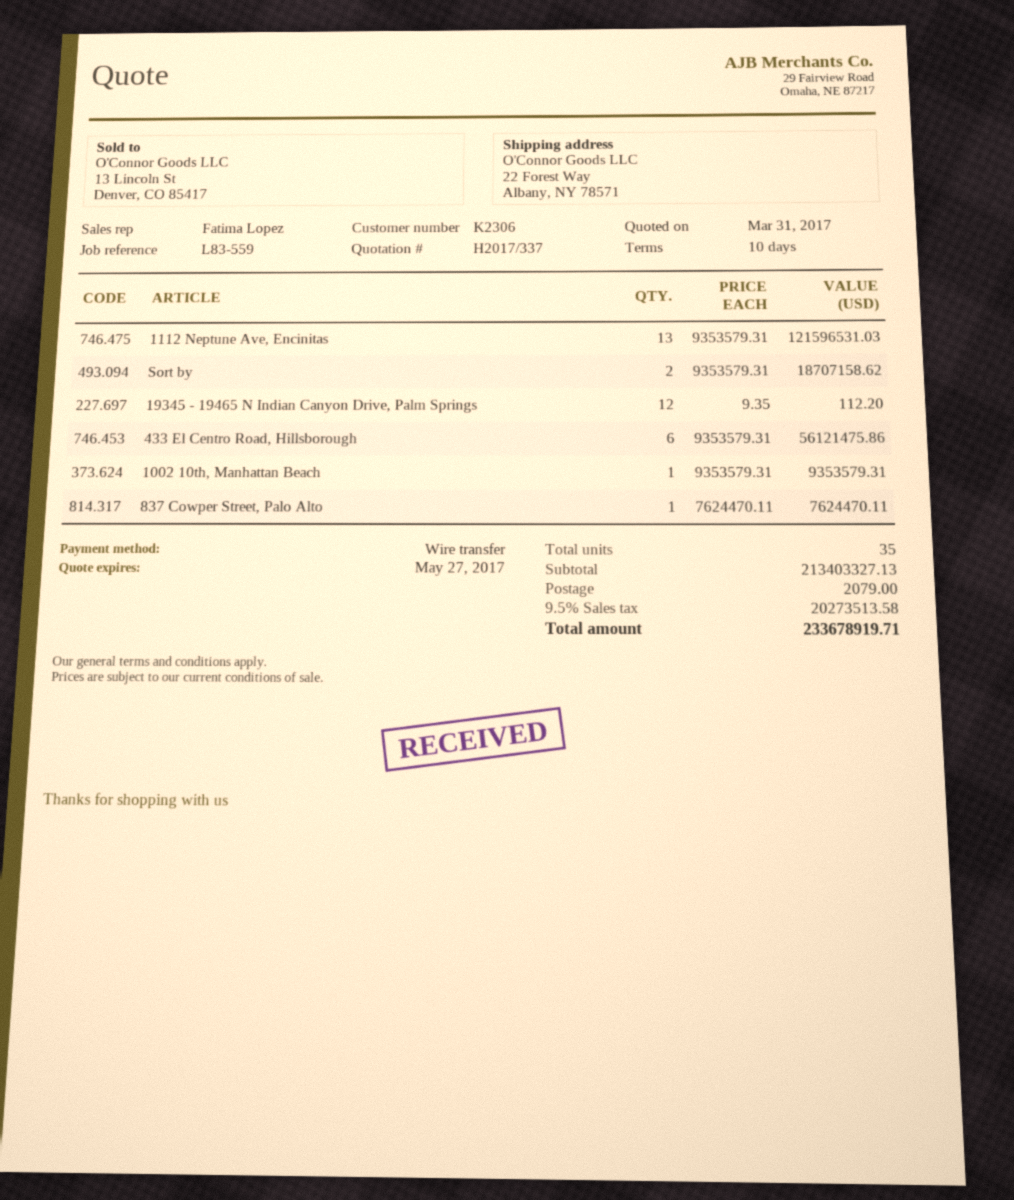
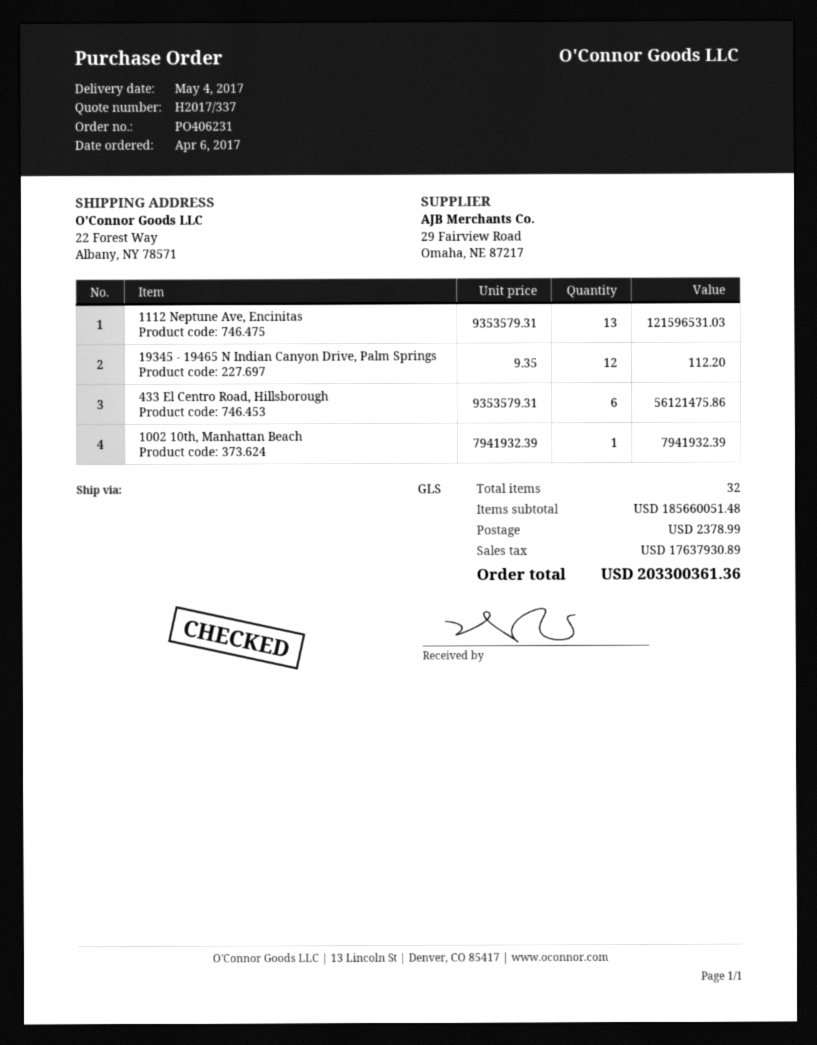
Sort by: 2 x 9353579.31 = 18707158.62 -> none
1002 10th, Manhattan Beach: 1 x 9353579.31 = 9353579.31 -> 1 x 7941932.39 = 7941932.39
837 Cowper Street, Palo Alto: 1 x 7624470.11 = 7624470.11 -> none
total quantity: 35 -> 32
subtotal: 213403327.13 -> 185660051.48
shipping: 2079.00 -> 2378.99
tax: 20273513.58 -> 17637930.89
total: 233678919.71 -> 203300361.36

